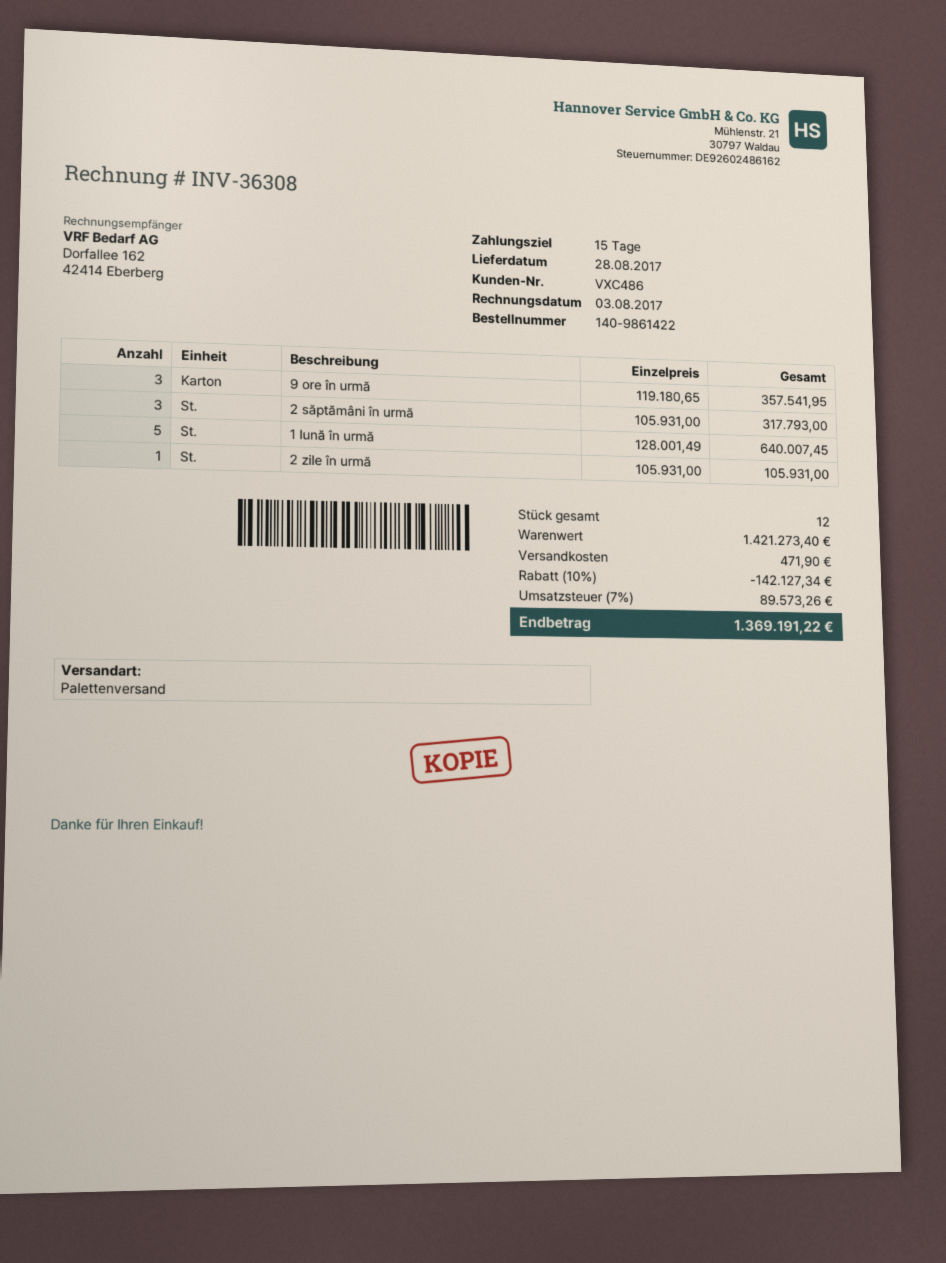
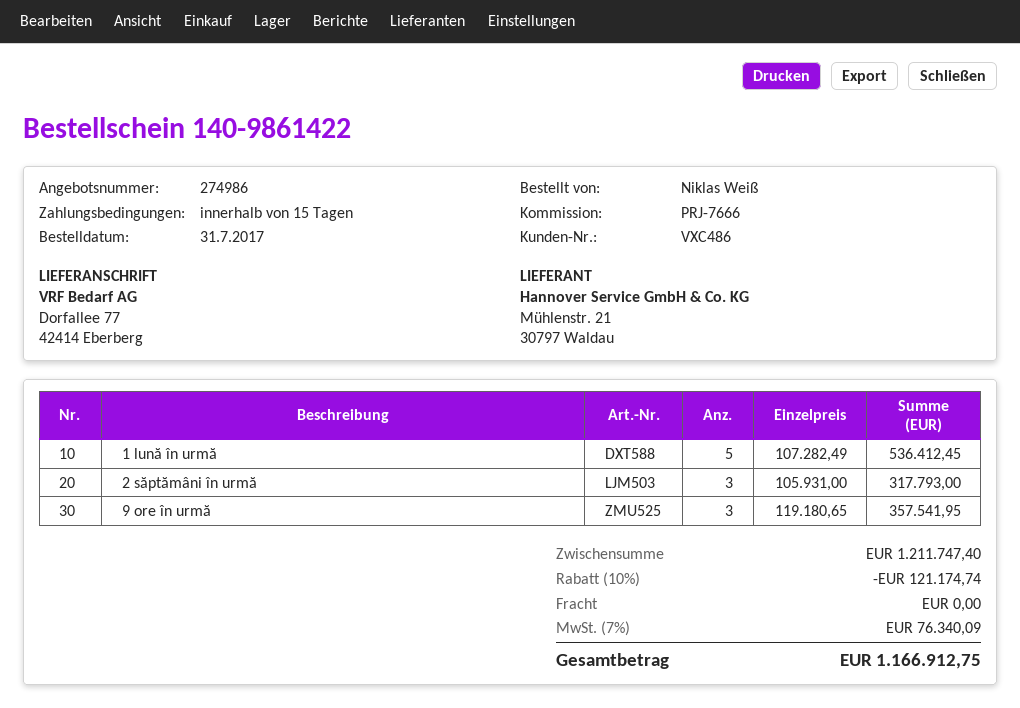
1 lună în urmă: 5 x 128001.49 = 640007.45 -> 5 x 107282.49 = 536412.45
2 zile în urmă: 1 x 105931.00 = 105931.00 -> none
subtotal: 1421273.40 -> 1211747.40
discount: 10% = 142127.34 -> 10% = 121174.74
shipping: 471.90 -> 0.00
tax: 7% = 89573.26 -> 7% = 76340.09
total: 1369191.22 -> 1166912.75

